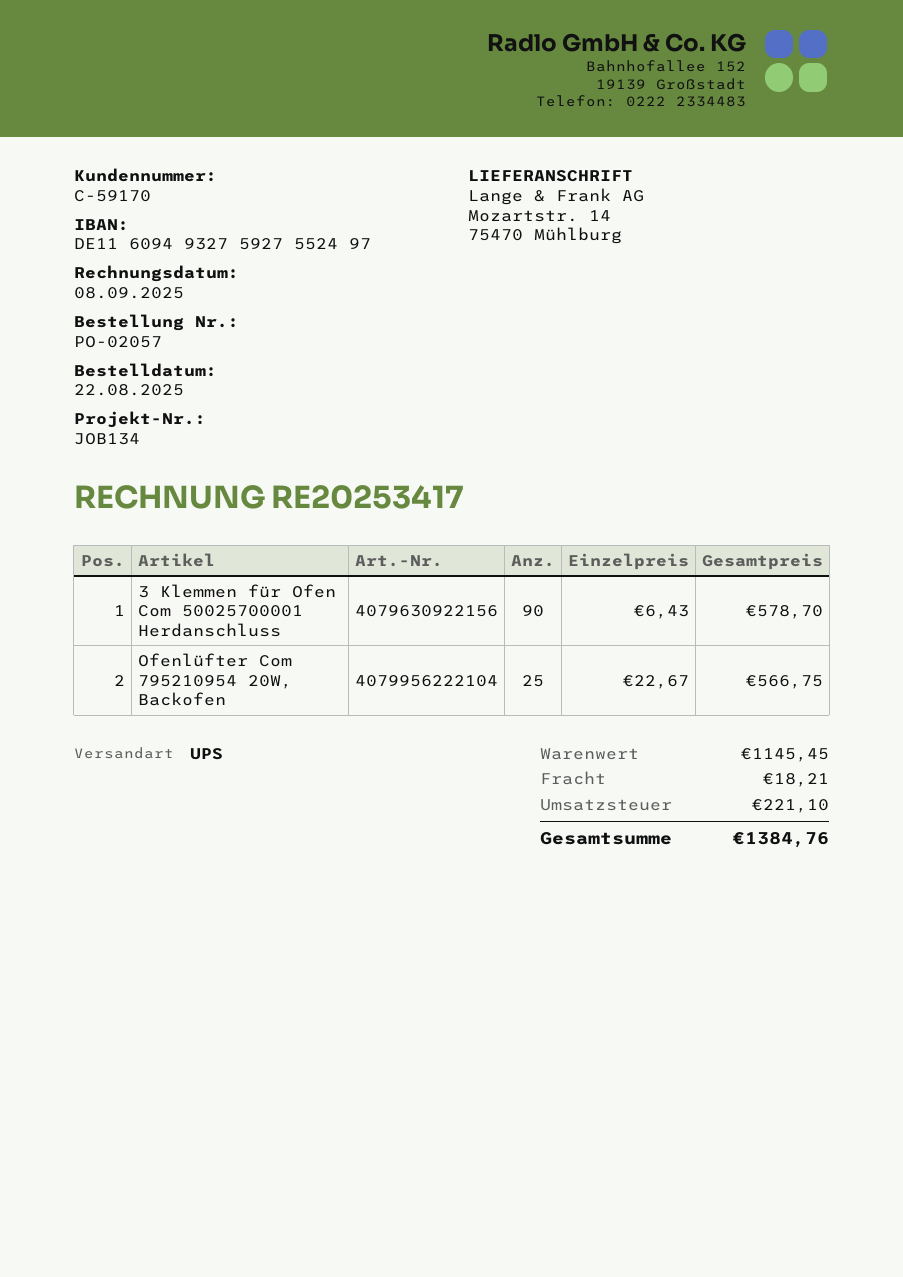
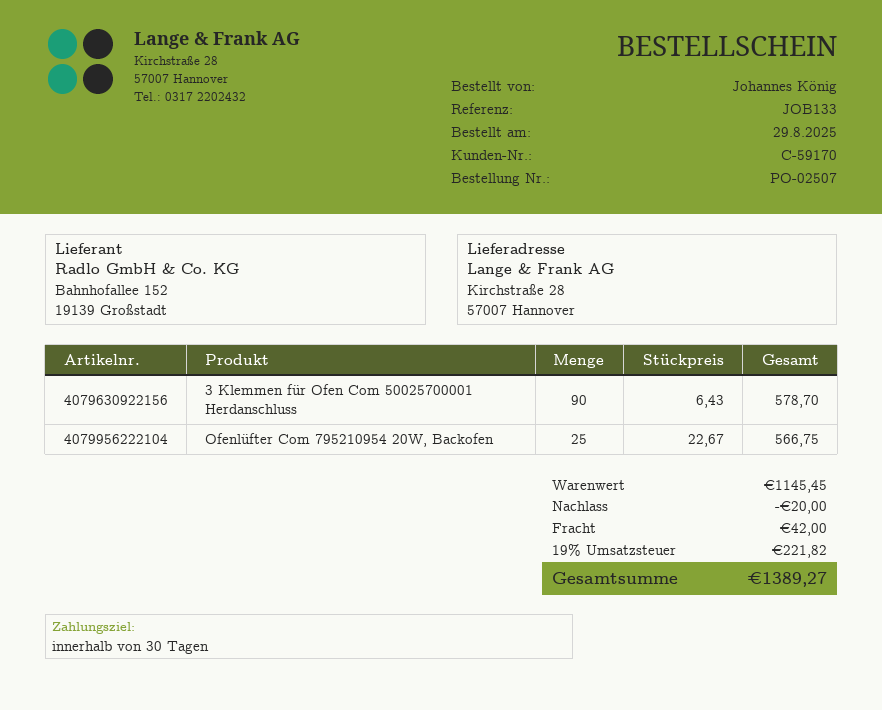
order number: PO-02057 -> PO-02507
order date: 2025-08-22 -> 2025-08-29
reference: JOB134 -> JOB133
ship to: Mozartstr. 14, 75470 Mühlburg -> Kirchstraße 28, 57007 Hannover
discount: none -> 20.00
shipping: 18.21 -> 42.00
tax: 221.10 -> 221.82
total: 1384.76 -> 1389.27

